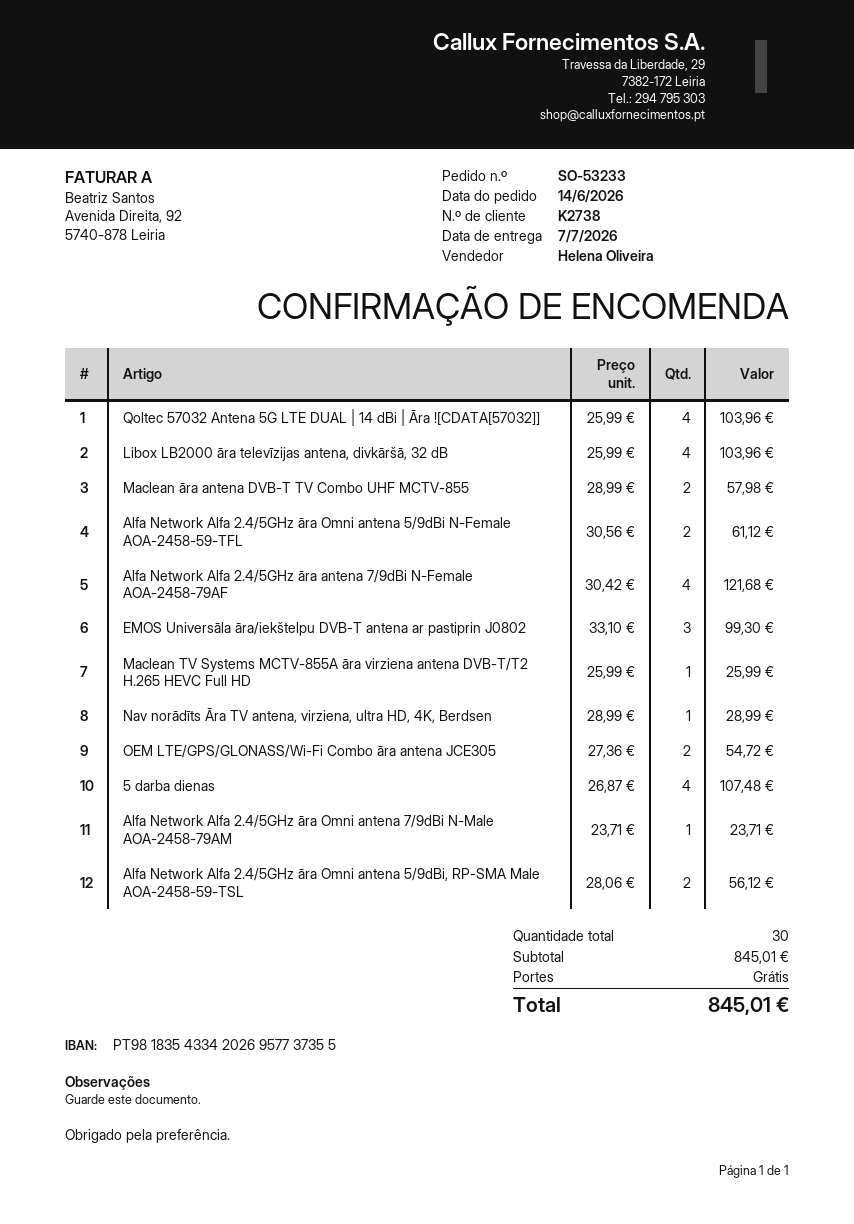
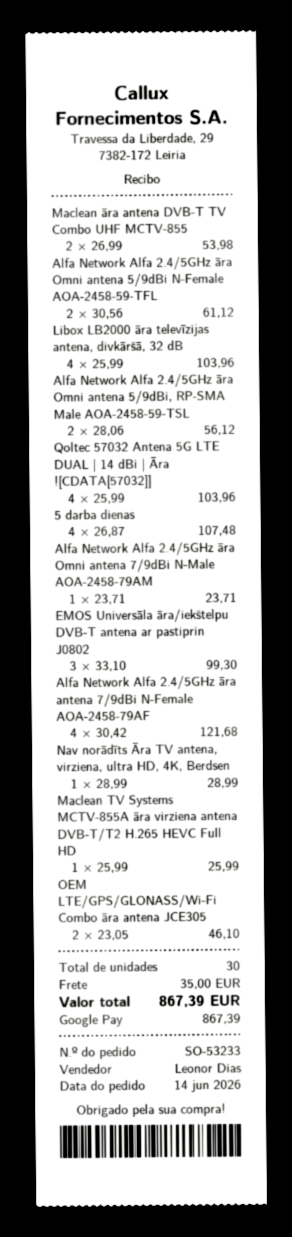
sales rep: Helena Oliveira -> Leonor Dias
Maclean āra antena DVB-T TV Combo UHF MCTV-855: 2 x 28.99 = 57.98 -> 2 x 26.99 = 53.98
OEM LTE/GPS/GLONASS/Wi-Fi Combo āra antena JCE305: 2 x 27.36 = 54.72 -> 2 x 23.05 = 46.10
shipping: 0.00 -> 35.00
total: 845.01 -> 867.39

